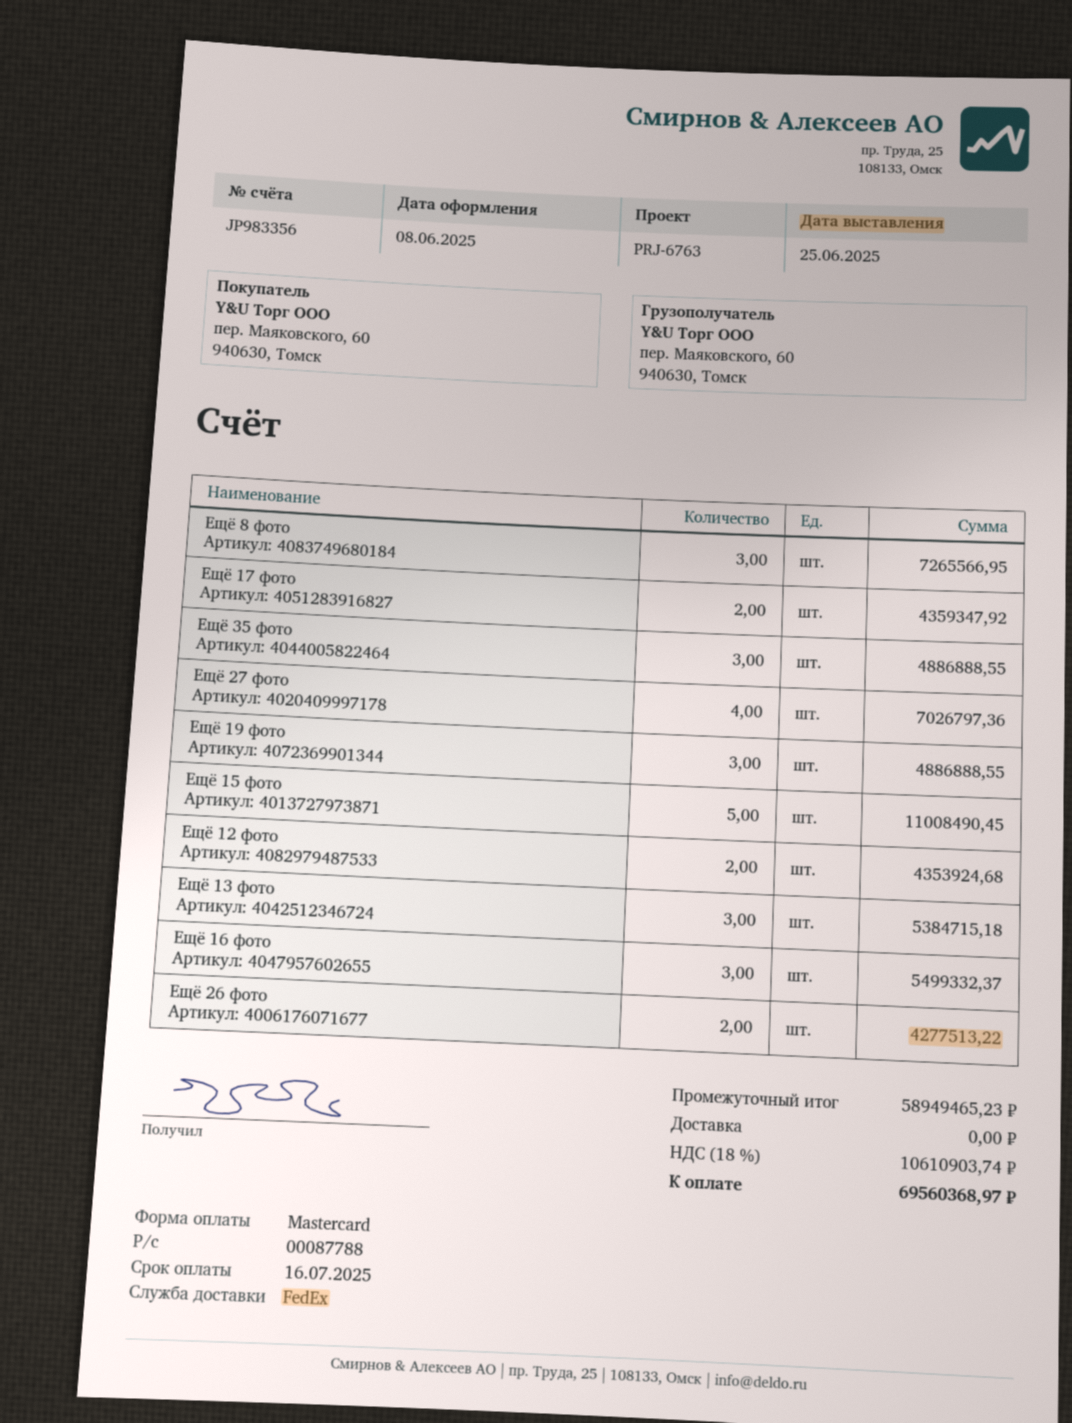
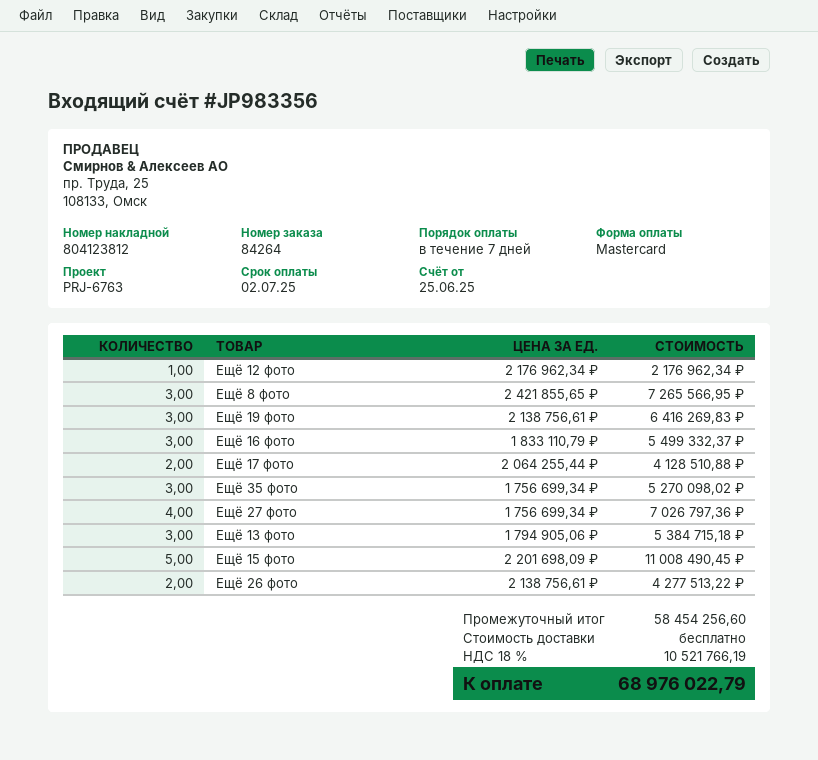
due date: 2025-07-16 -> 2025-07-02
Ещё 17 фото: 2 for 4359347.92 -> 2 for 4128510.88
Ещё 35 фото: 3 for 4886888.55 -> 3 for 5270098.02
Ещё 19 фото: 3 for 4886888.55 -> 3 for 6416269.83
Ещё 12 фото: 2 for 4353924.68 -> 1 for 2176962.34
subtotal: 58949465.23 -> 58454256.60
tax: 18% = 10610903.74 -> 18% = 10521766.19
total: 69560368.97 -> 68976022.79

